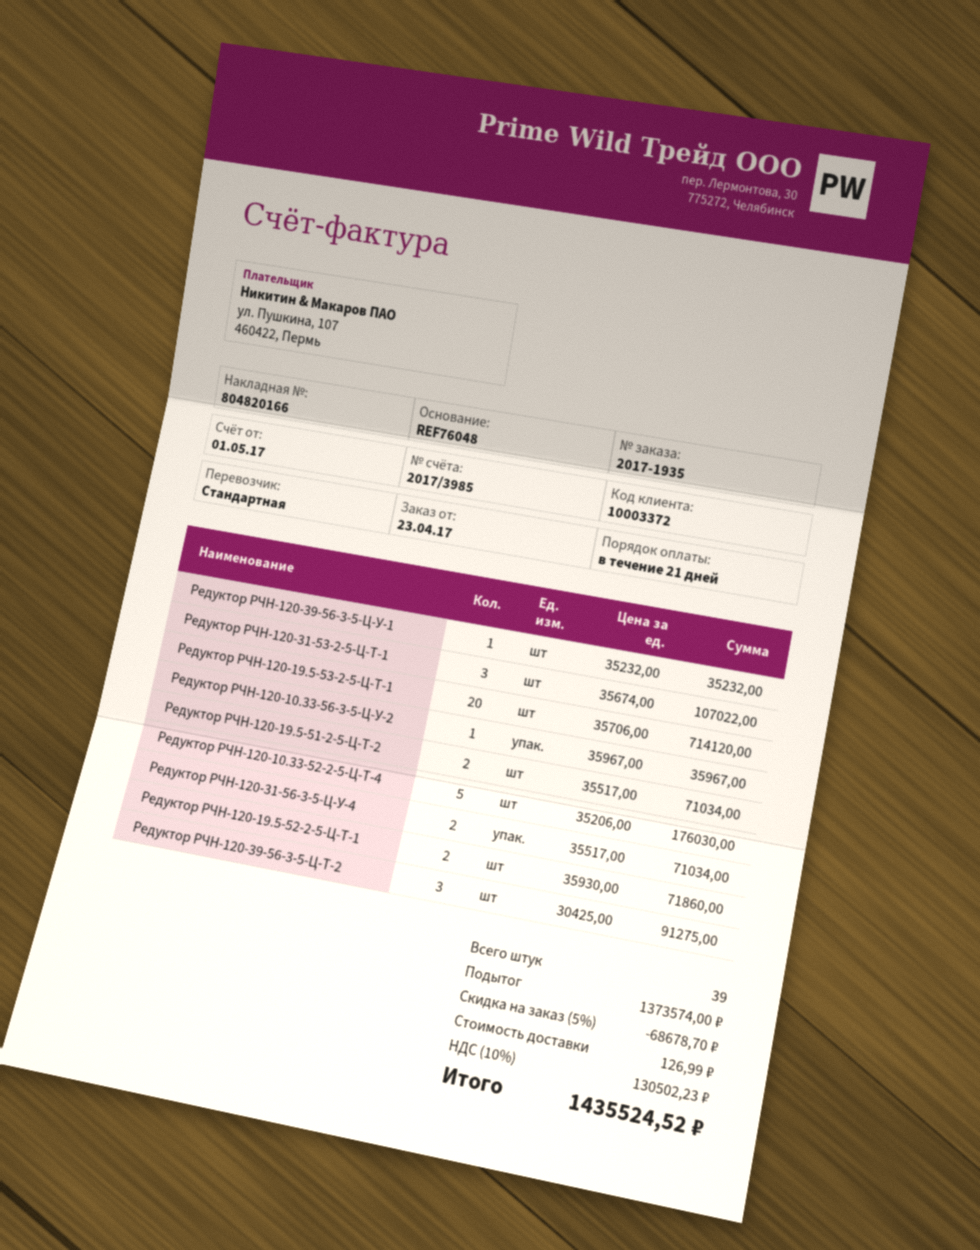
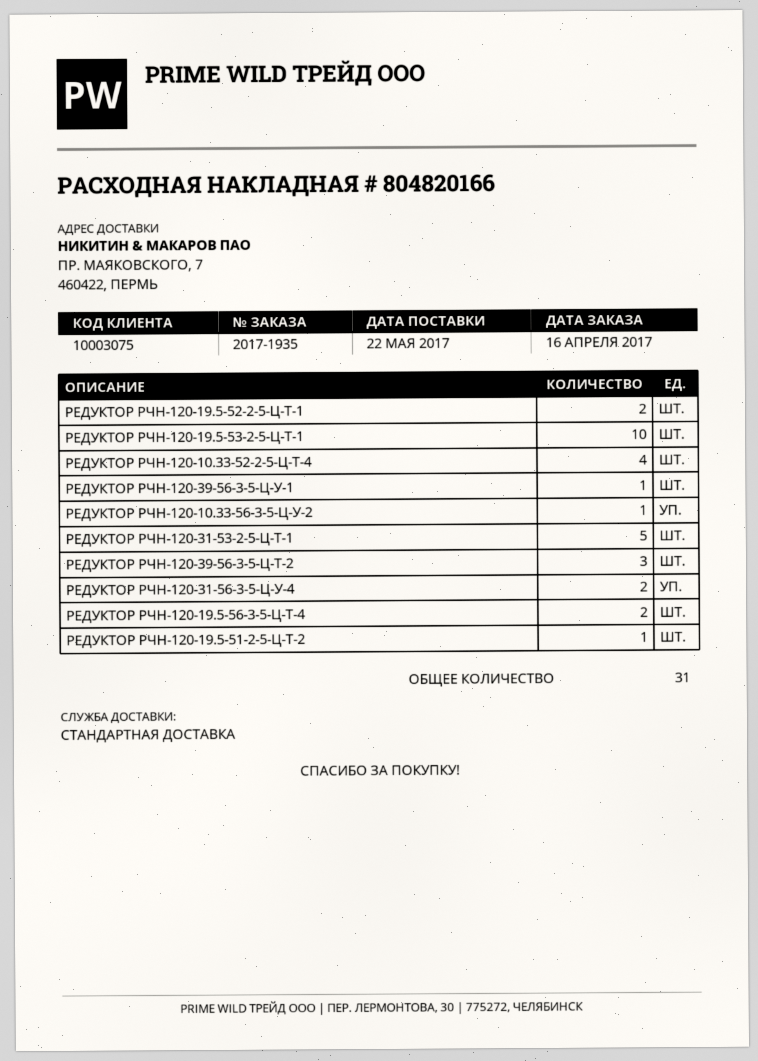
order date: 2017-04-23 -> 2017-04-16
customer number: 10003372 -> 10003075
Редуктор РЧН-120-31-53-2-5-Ц-Т-1: 3 -> 5
Редуктор РЧН-120-19.5-53-2-5-Ц-Т-1: 20 -> 10
Редуктор РЧН-120-19.5-51-2-5-Ц-Т-2: 2 -> 1
Редуктор РЧН-120-10.33-52-2-5-Ц-Т-4: 5 -> 4
РЕДУКТОР РЧН-120-19.5-56-3-5-Ц-Т-4: none -> 2
total quantity: 39 -> 31

